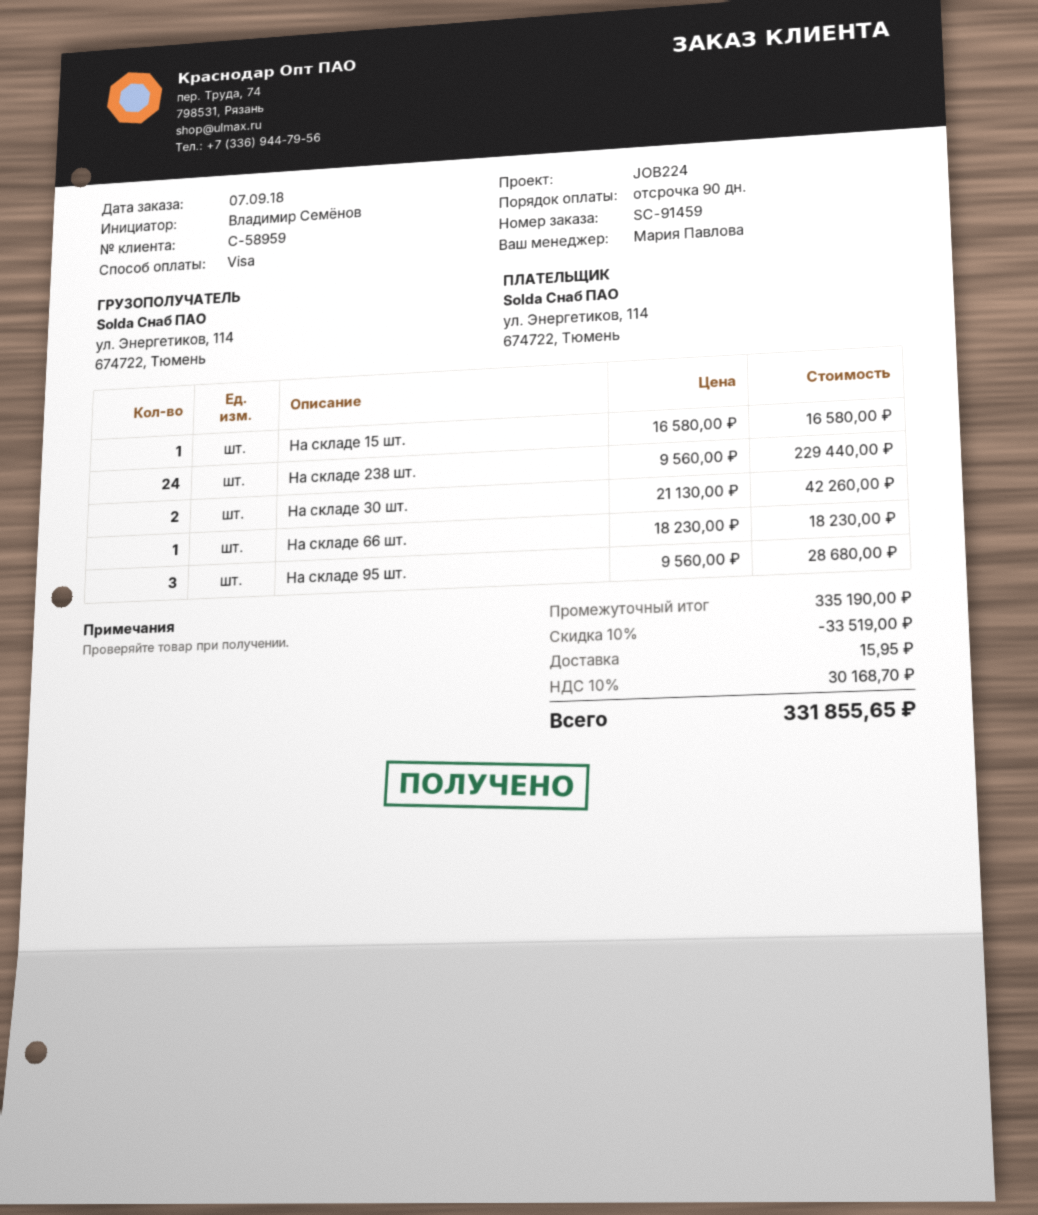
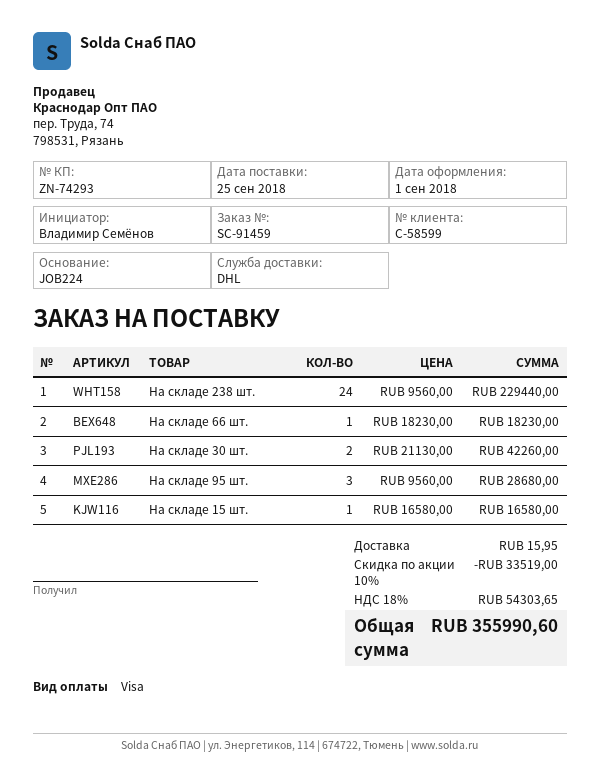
order date: 2018-09-07 -> 2018-09-01
customer number: C-58959 -> C-58599
tax: 10% = 30168.70 -> 18% = 54303.65
total: 331855.65 -> 355990.60

